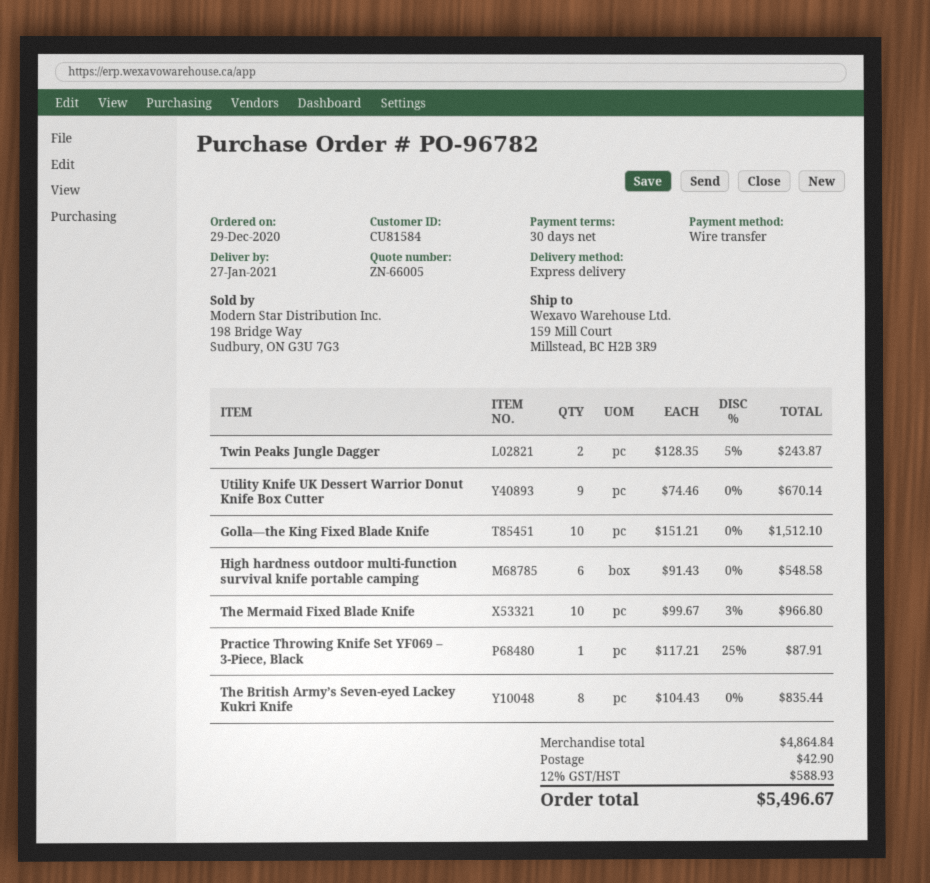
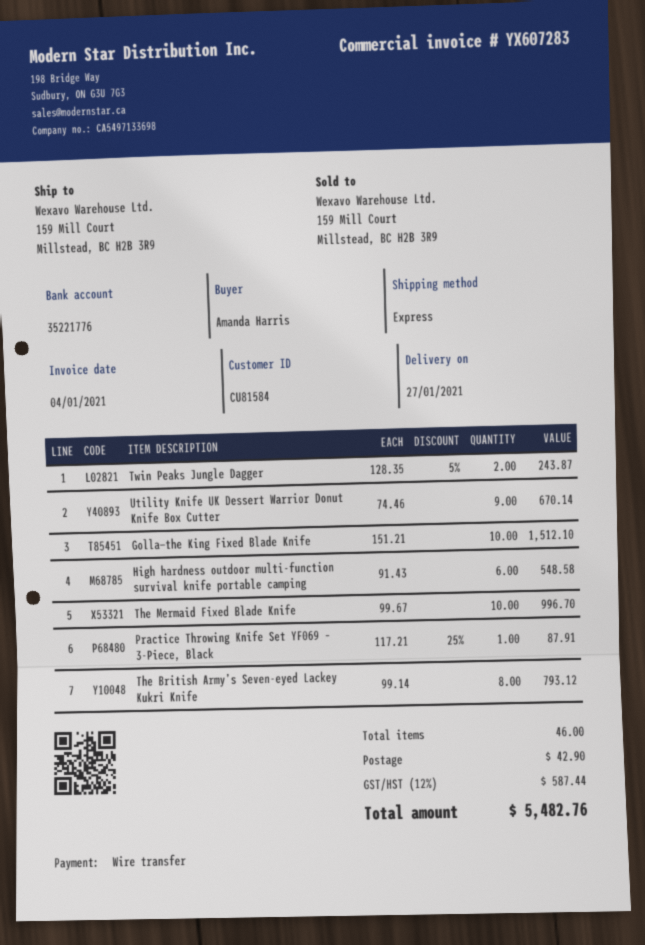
The Mermaid Fixed Blade Knife: 10 x 99.67 - 3% = 966.80 -> 10 x 99.67 = 996.70
The British Army’s Seven-eyed Lackey Kukri Knife: 8 x 104.43 = 835.44 -> 8 x 99.14 = 793.12
tax: 12% = 588.93 -> 12% = 587.44
total: 5496.67 -> 5482.76

